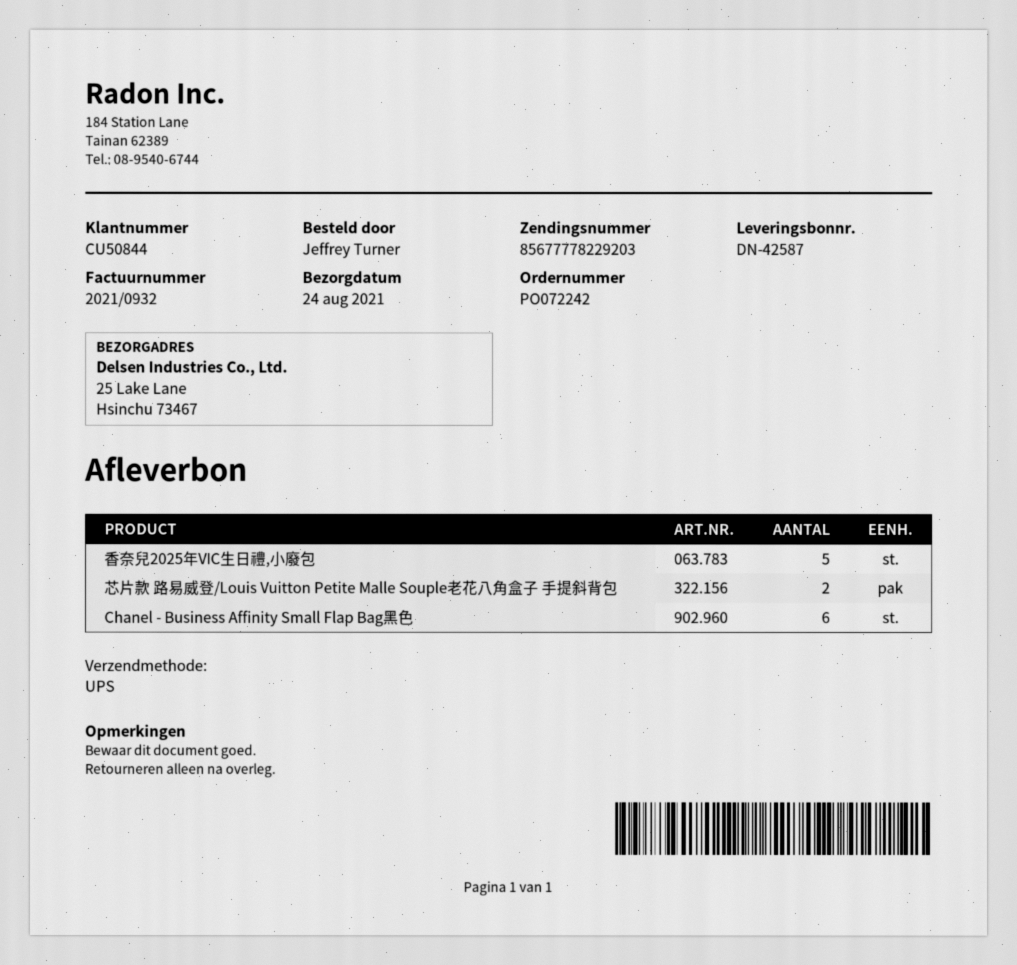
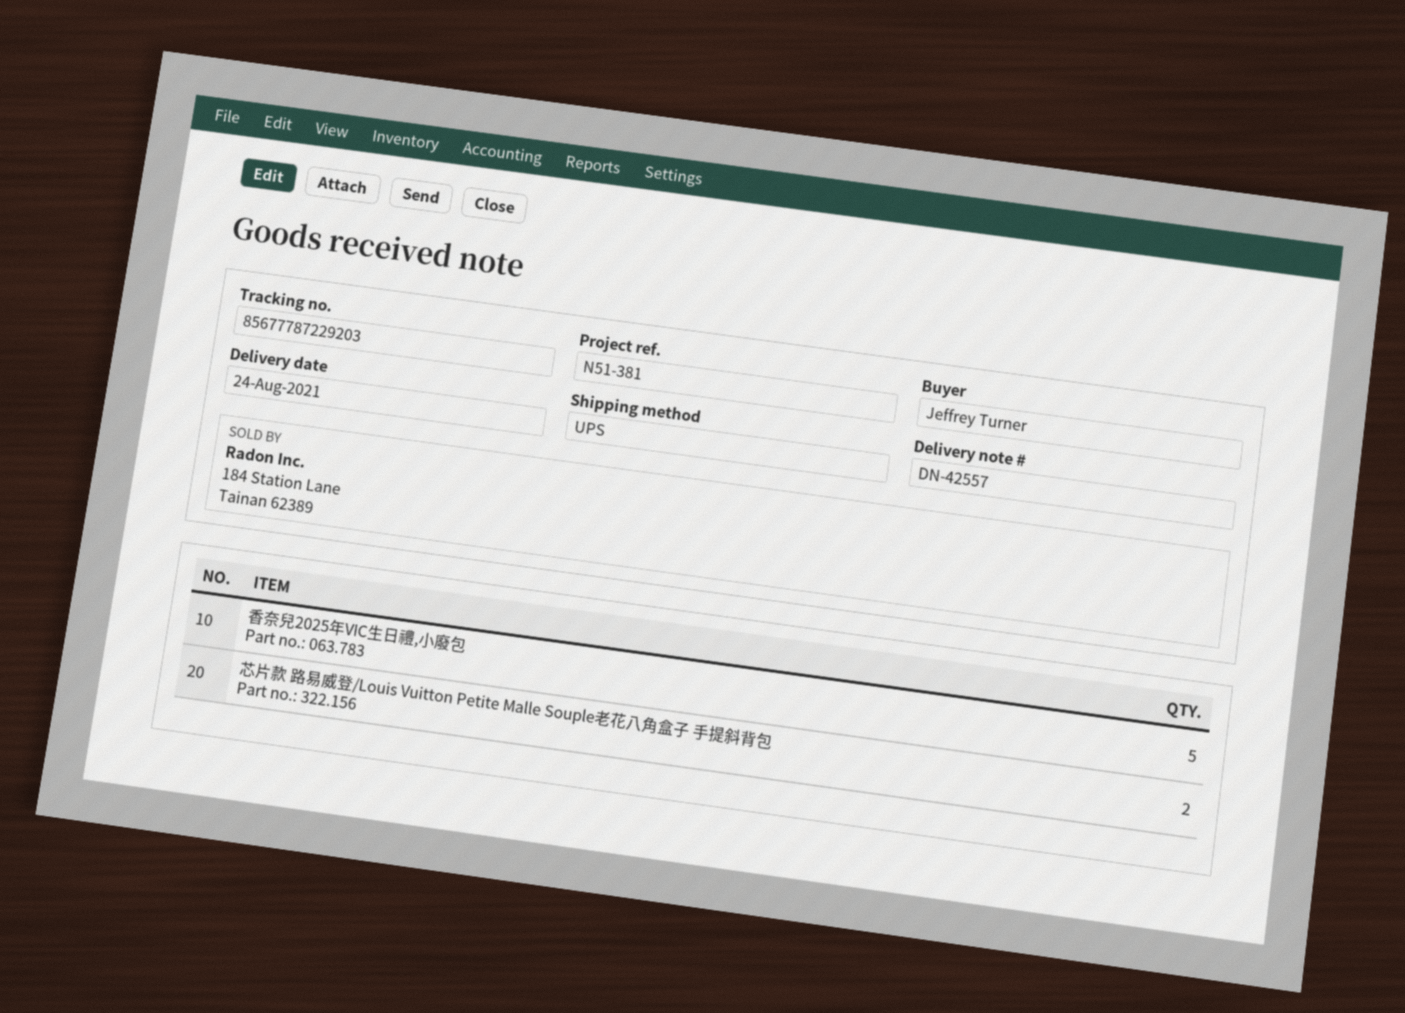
delivery note number: DN-42587 -> DN-42557
tracking number: 85677778229203 -> 85677787229203
Chanel - Business Affinity Small Flap Bag黑色: 6 -> none

